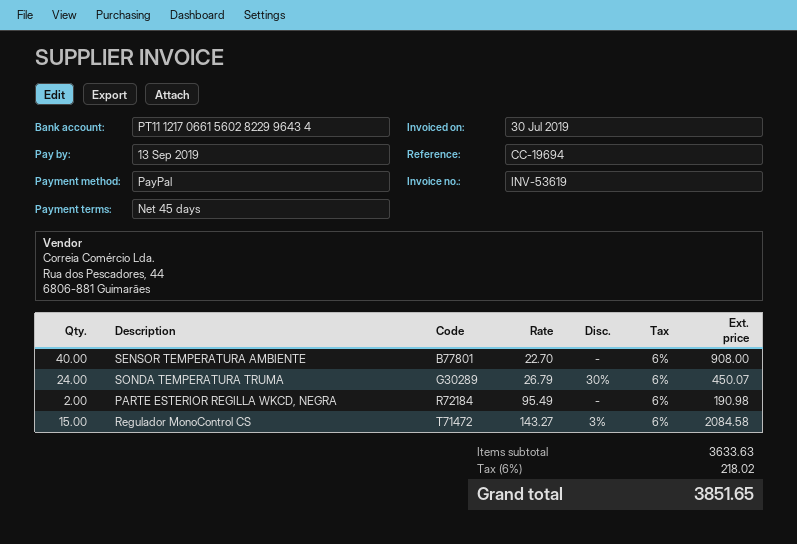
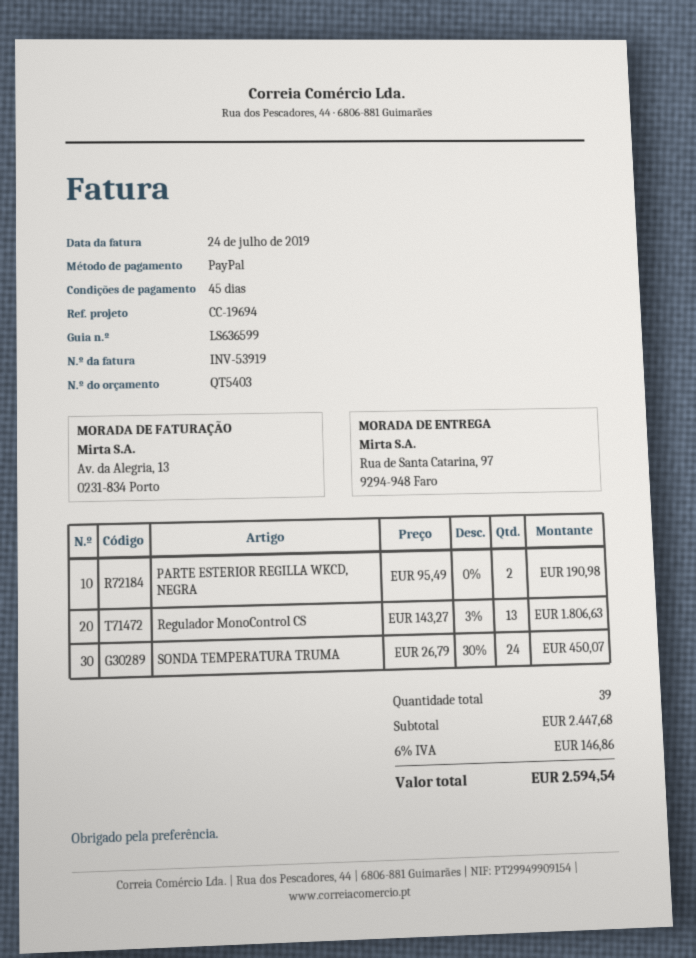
invoice number: INV-53619 -> INV-53919
invoice date: 2019-07-30 -> 2019-07-24
SENSOR TEMPERATURA AMBIENTE: 40 x 22.70 = 908.00 -> none
Regulador MonoControl CS: 15 x 143.27 - 3% = 2084.58 -> 13 x 143.27 - 3% = 1806.63
subtotal: 3633.63 -> 2447.68
tax: 6% = 218.02 -> 6% = 146.86
total: 3851.65 -> 2594.54

